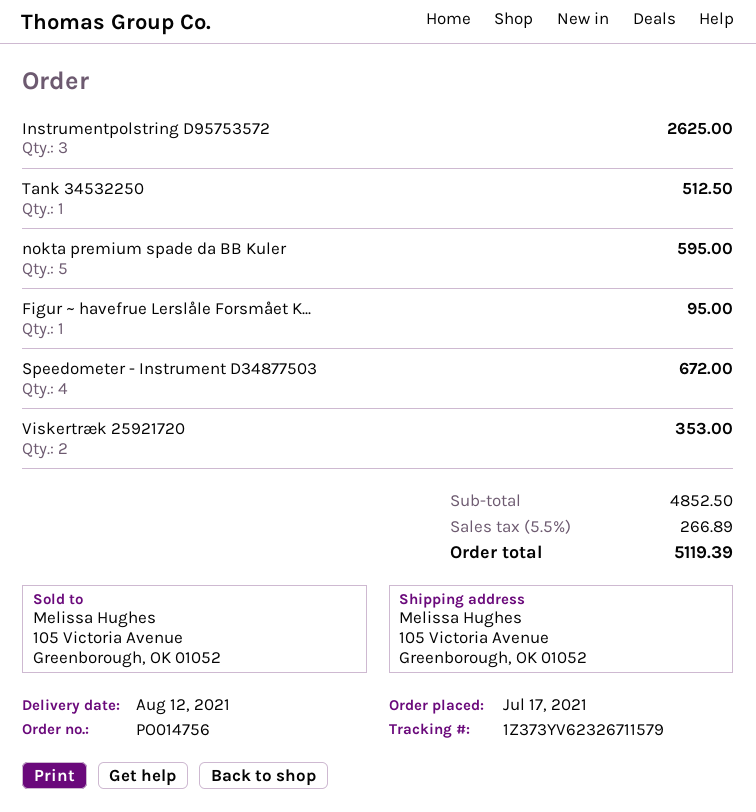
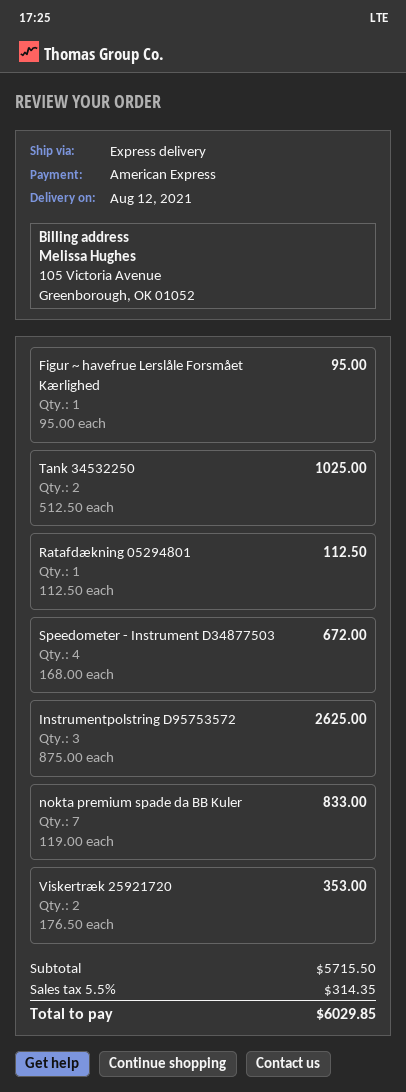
Tank 34532250: 1 for 512.50 -> 2 for 1025.00
nokta premium spade da BB Kuler: 5 for 595.00 -> 7 for 833.00
Ratafdækning 05294801: none -> 1 for 112.50
subtotal: 4852.50 -> 5715.50
tax: 5.5% = 266.89 -> 5.5% = 314.35
total: 5119.39 -> 6029.85

